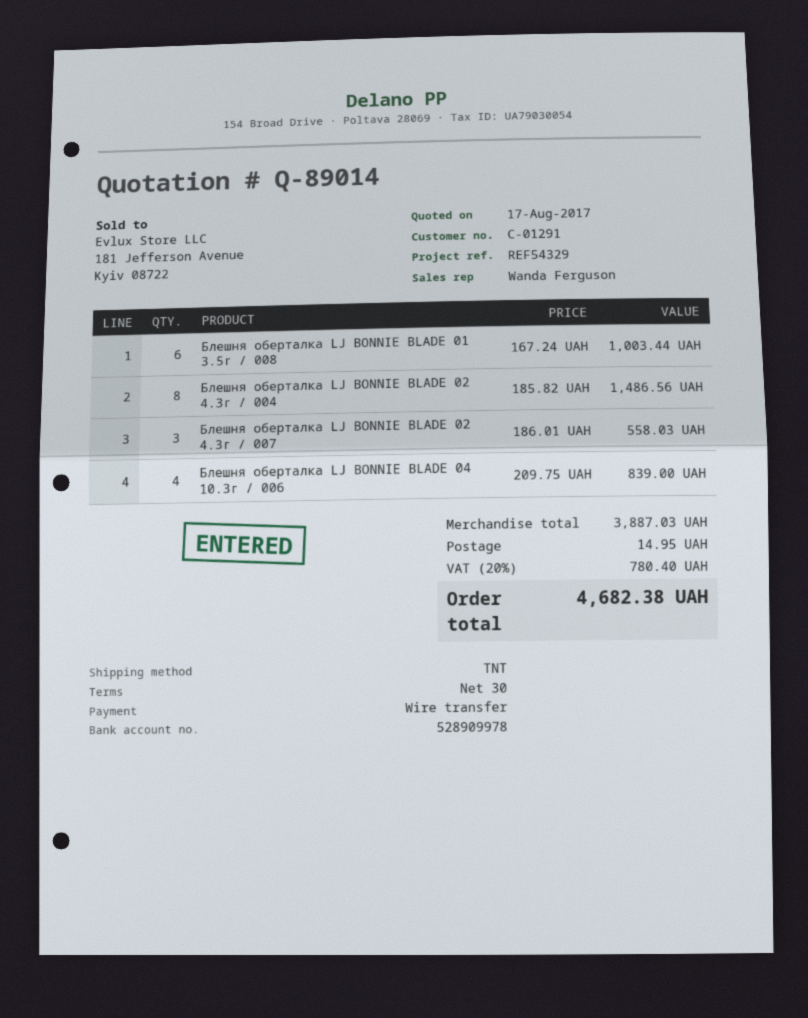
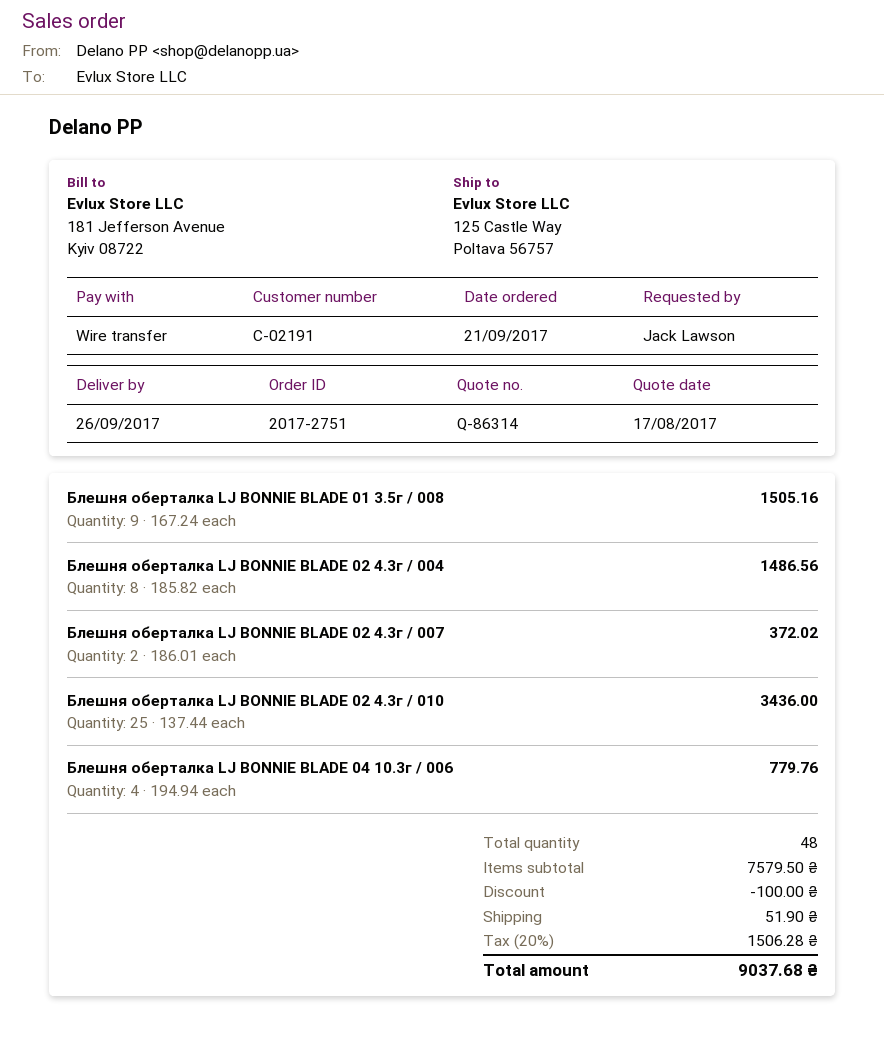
quote number: Q-89014 -> Q-86314
customer number: C-01291 -> C-02191
Блешня оберталка LJ BONNIE BLADE 01 3.5г / 008: 6 x 167.24 = 1003.44 -> 9 x 167.24 = 1505.16
Блешня оберталка LJ BONNIE BLADE 02 4.3г / 007: 3 x 186.01 = 558.03 -> 2 x 186.01 = 372.02
Блешня оберталка LJ BONNIE BLADE 04 10.3г / 006: 4 x 209.75 = 839.00 -> 4 x 194.94 = 779.76
Блешня оберталка LJ BONNIE BLADE 02 4.3г / 010: none -> 25 x 137.44 = 3436.00
subtotal: 3887.03 -> 7579.50
discount: none -> 100.00
shipping: 14.95 -> 51.90
tax: 20% = 780.40 -> 20% = 1506.28
total: 4682.38 -> 9037.68

